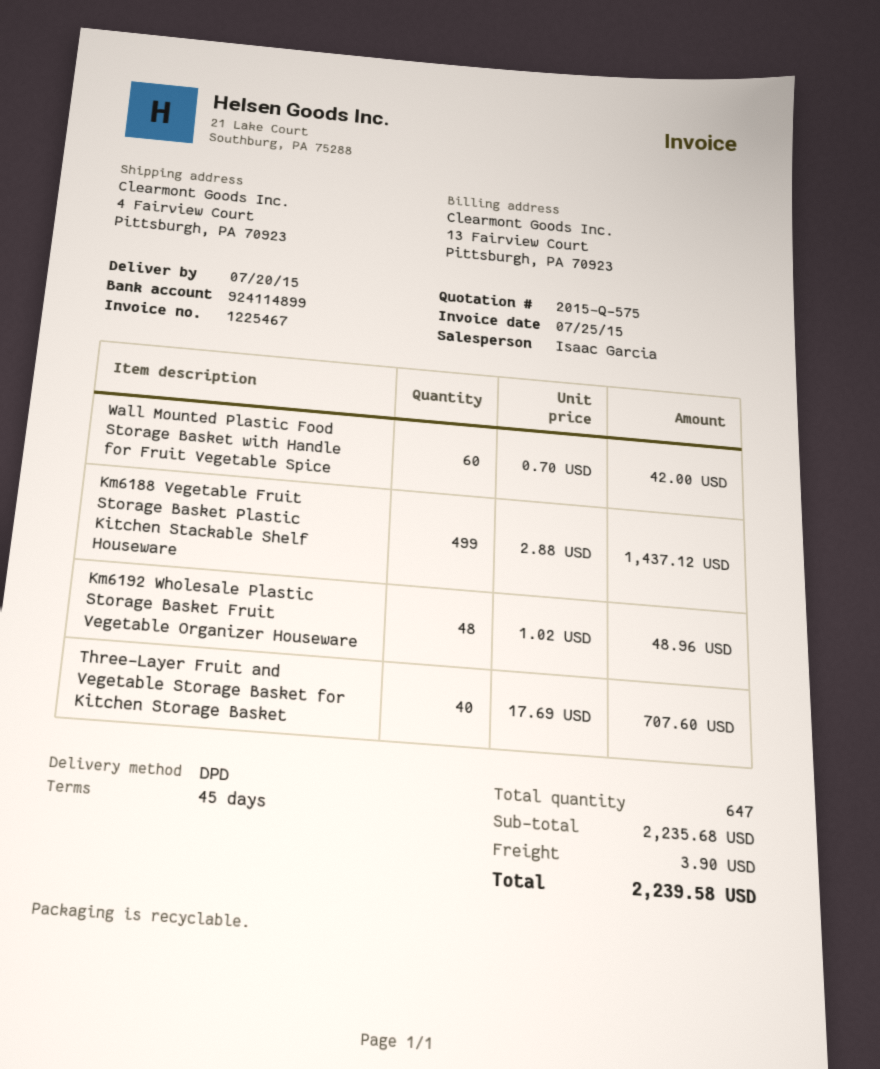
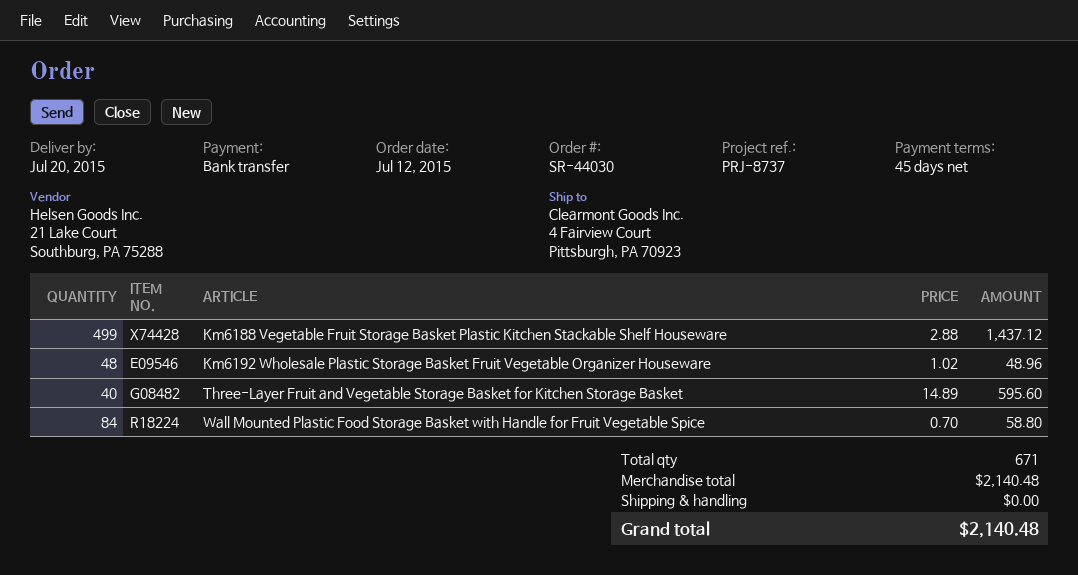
Wall Mounted Plastic Food Storage Basket with Handle for Fruit Vegetable Spice: 60 x 0.70 = 42.00 -> 84 x 0.70 = 58.80
Three-Layer Fruit and Vegetable Storage Basket for Kitchen Storage Basket: 40 x 17.69 = 707.60 -> 40 x 14.89 = 595.60
total quantity: 647 -> 671
subtotal: 2235.68 -> 2140.48
shipping: 3.90 -> 0.00
total: 2239.58 -> 2140.48

